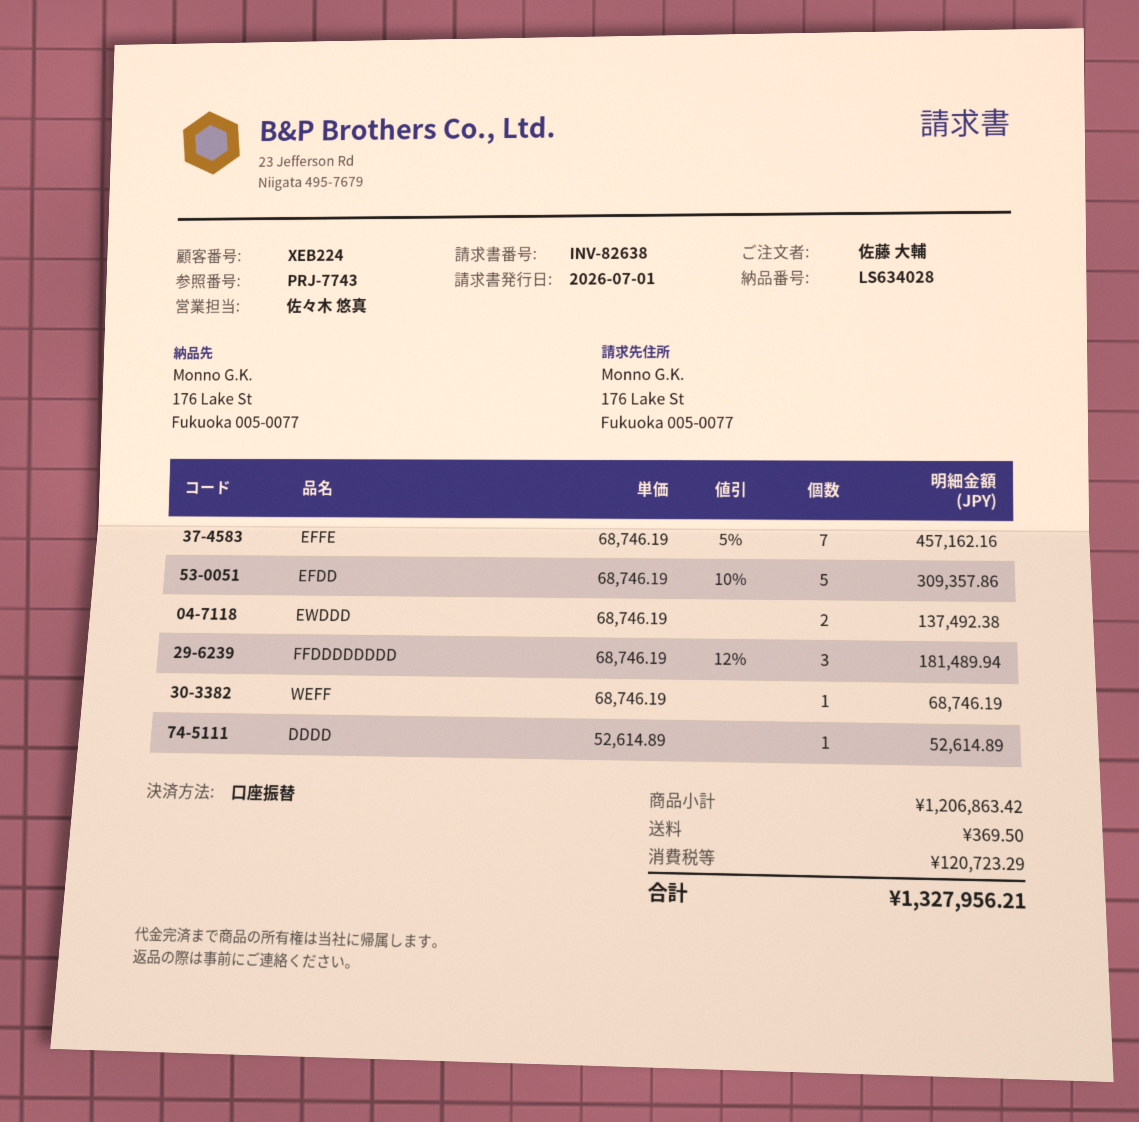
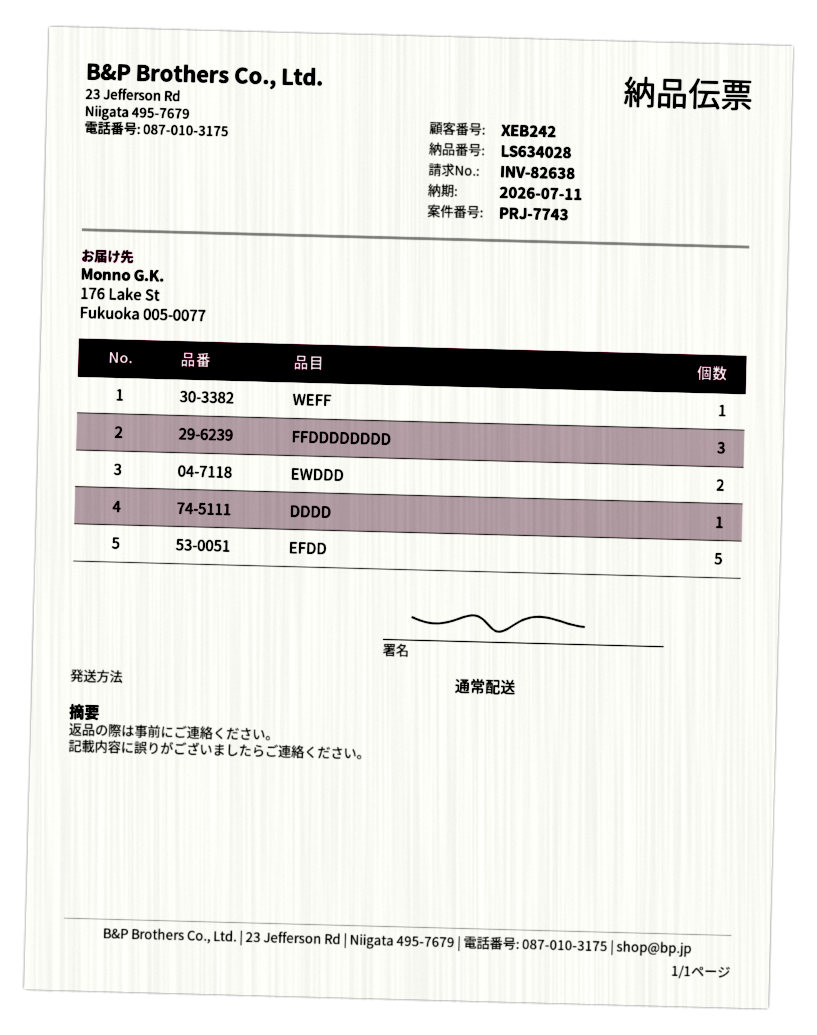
customer number: XEB224 -> XEB242
EFFE: 7 -> none

